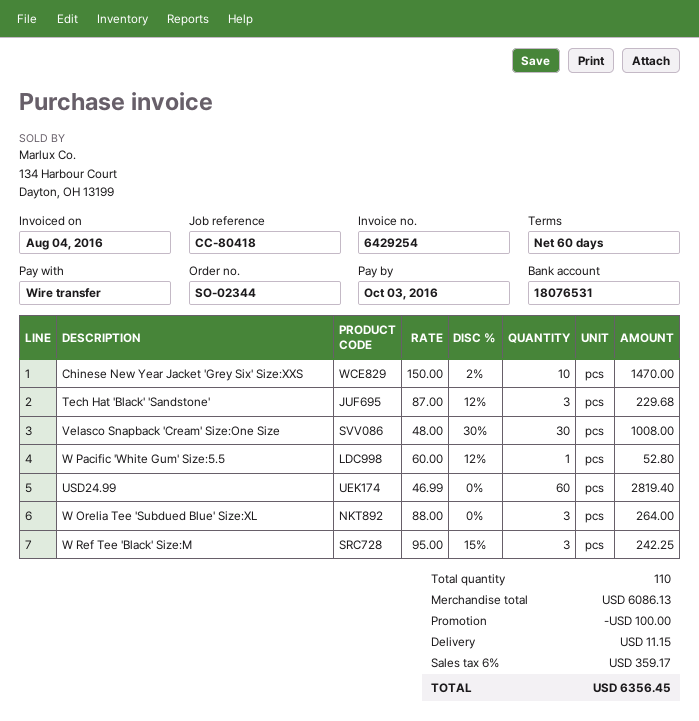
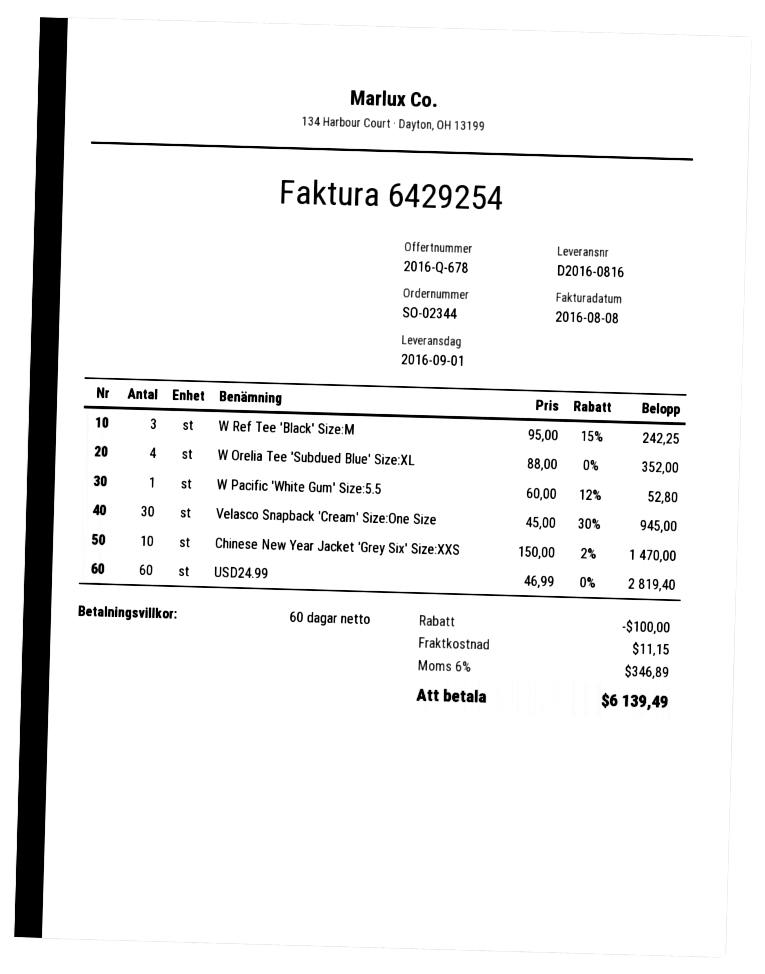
invoice date: 2016-08-04 -> 2016-08-08
Tech Hat 'Black' 'Sandstone': 3 x 87.00 - 12% = 229.68 -> none
Velasco Snapback 'Cream' Size:One Size: 30 x 48.00 - 30% = 1008.00 -> 30 x 45.00 - 30% = 945.00
W Orelia Tee 'Subdued Blue' Size:XL: 3 x 88.00 = 264.00 -> 4 x 88.00 = 352.00
tax: 6% = 359.17 -> 6% = 346.89
total: 6356.45 -> 6139.49

